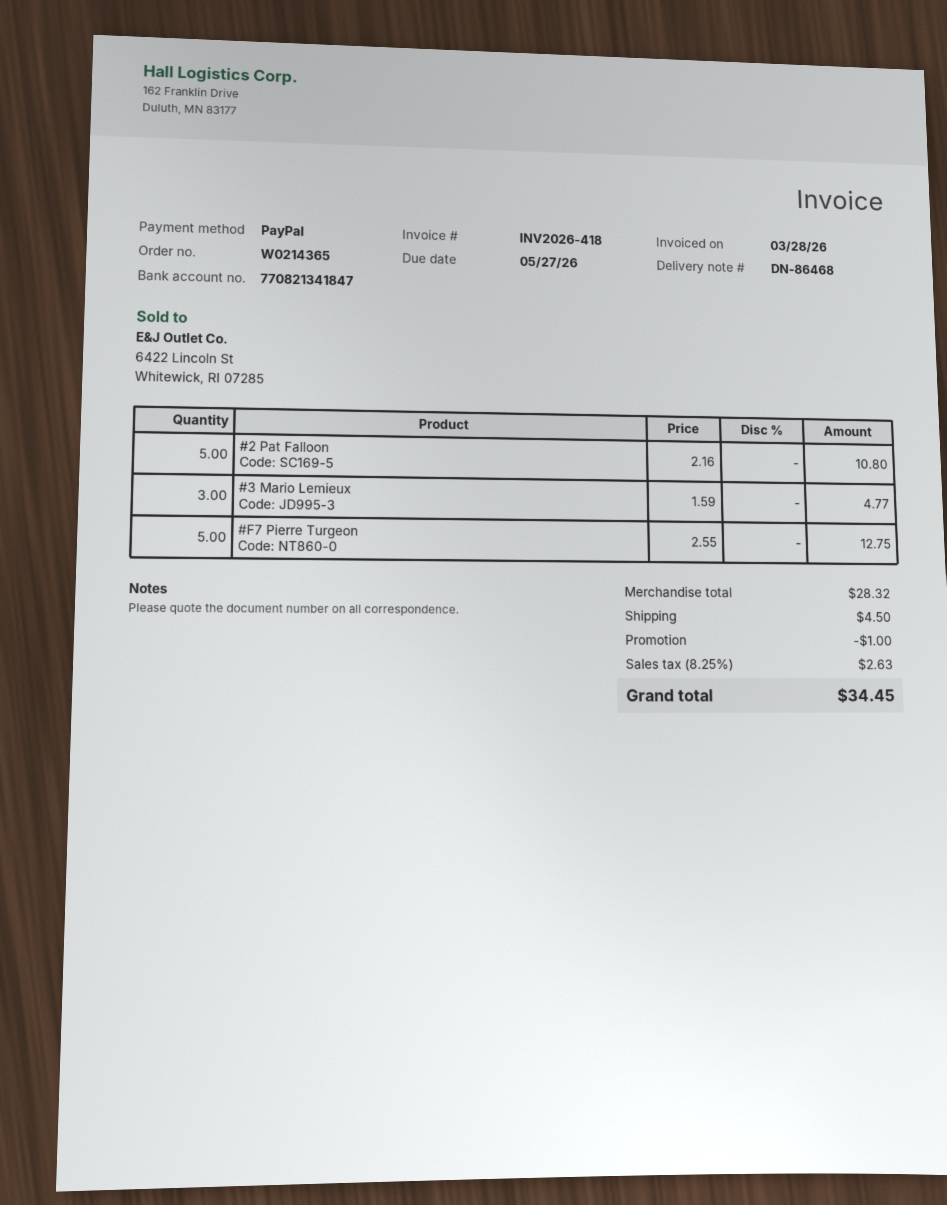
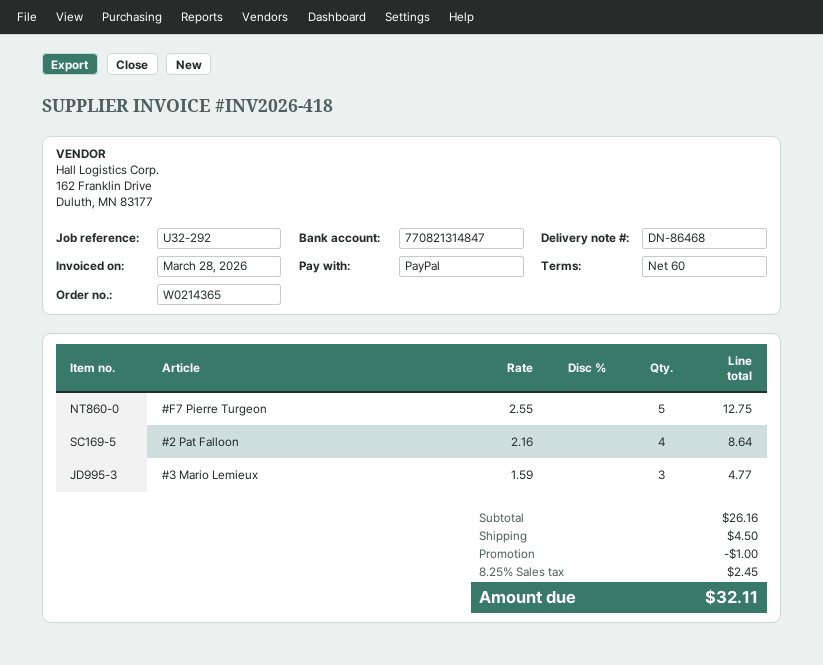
bank account: 770821341847 -> 770821314847
#2 Pat Falloon: 5 x 2.16 = 10.80 -> 4 x 2.16 = 8.64
subtotal: 28.32 -> 26.16
tax: 8.25% = 2.63 -> 8.25% = 2.45
total: 34.45 -> 32.11

